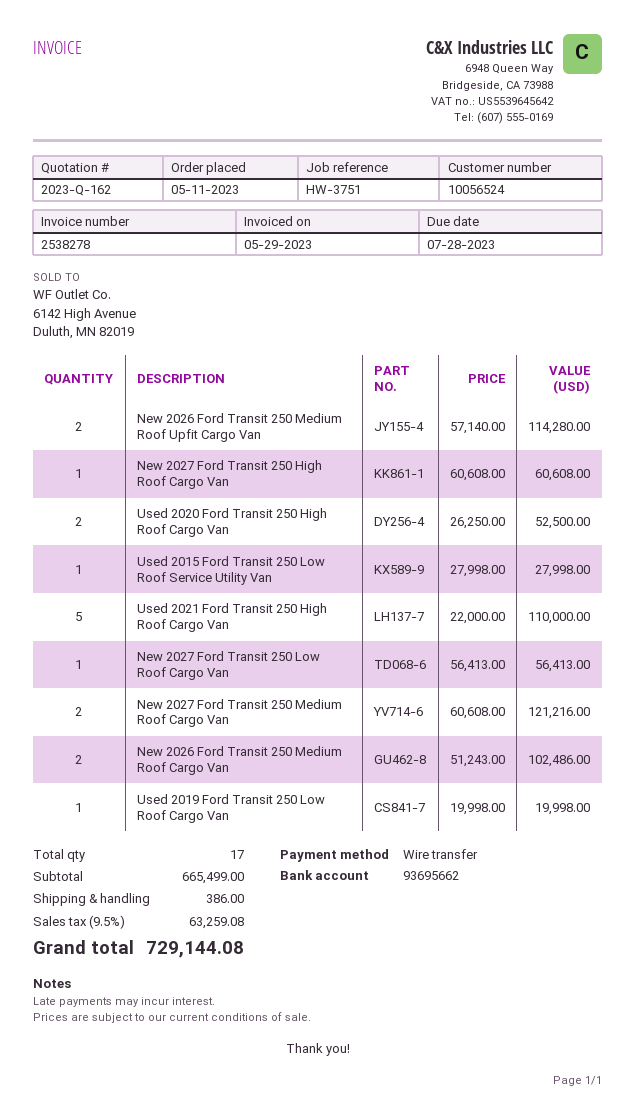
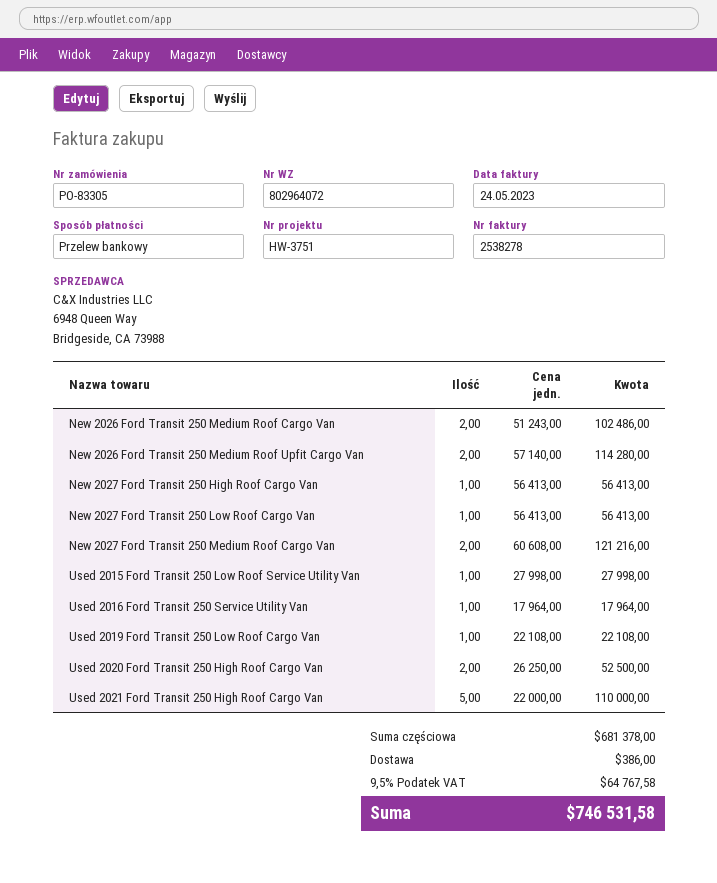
invoice date: 2023-05-29 -> 2023-05-24
New 2027 Ford Transit 250 High Roof Cargo Van: 1 x 60608.00 = 60608.00 -> 1 x 56413.00 = 56413.00
Used 2019 Ford Transit 250 Low Roof Cargo Van: 1 x 19998.00 = 19998.00 -> 1 x 22108.00 = 22108.00
Used 2016 Ford Transit 250 Service Utility Van: none -> 1 x 17964.00 = 17964.00
subtotal: 665499.00 -> 681378.00
tax: 9.5% = 63259.08 -> 9.5% = 64767.58
total: 729144.08 -> 746531.58

